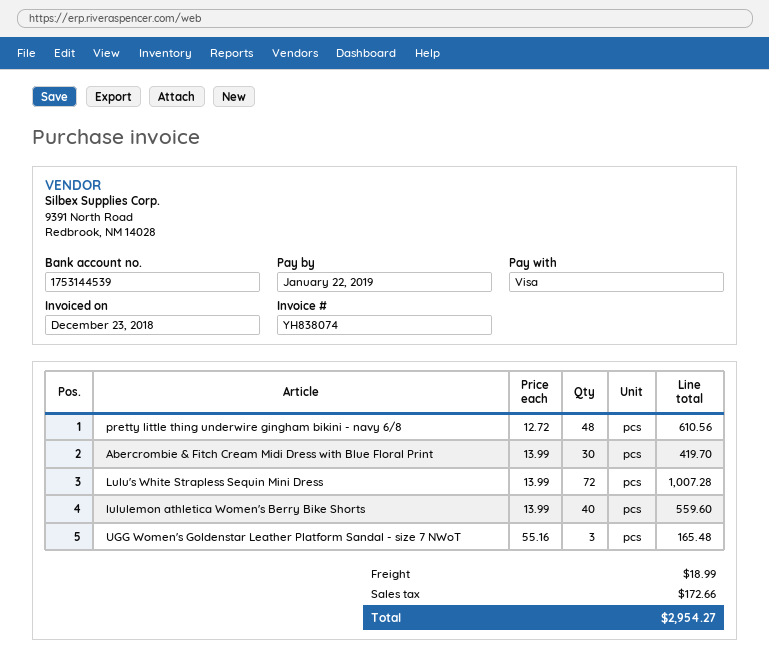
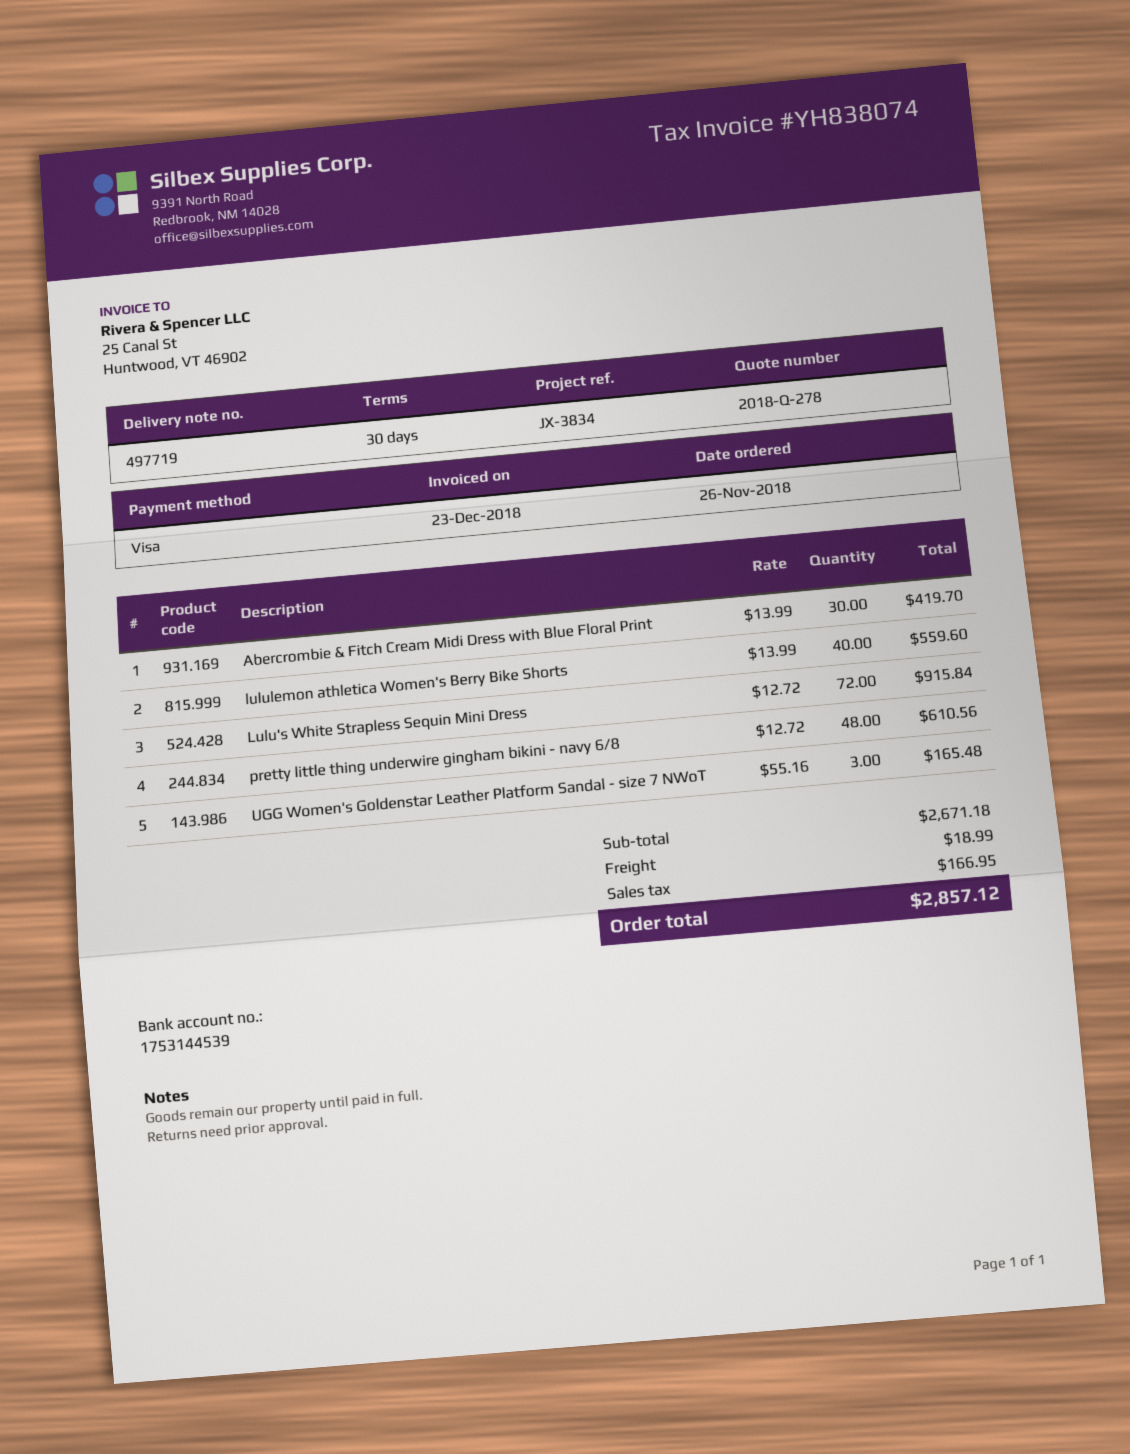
Lulu's White Strapless Sequin Mini Dress: 72 x 13.99 = 1007.28 -> 72 x 12.72 = 915.84
tax: 172.66 -> 166.95
total: 2954.27 -> 2857.12

